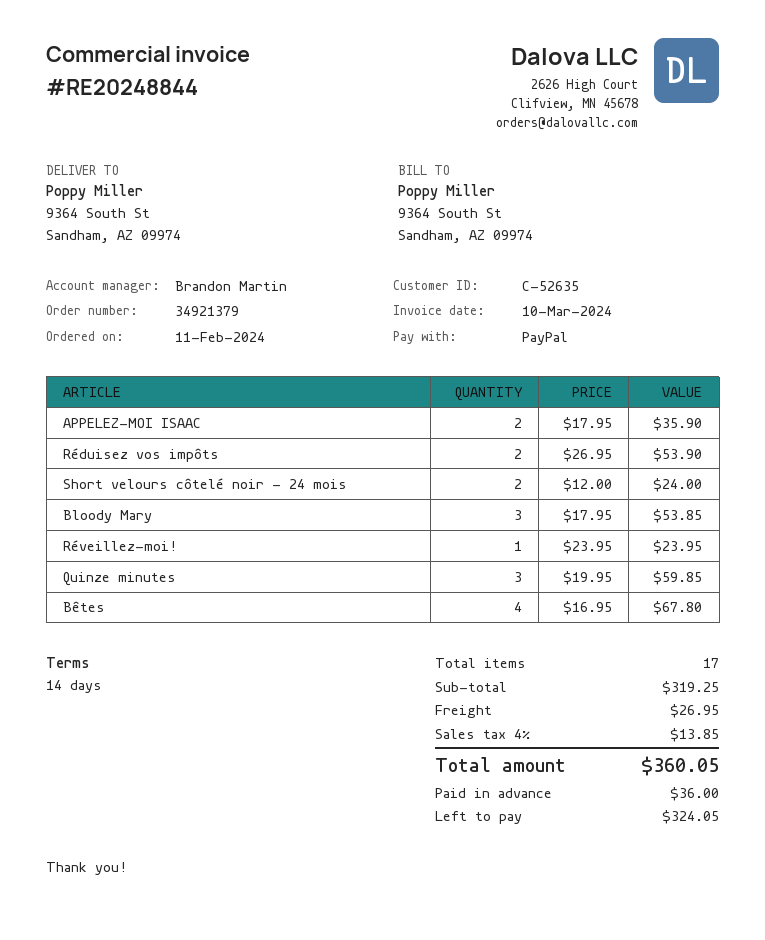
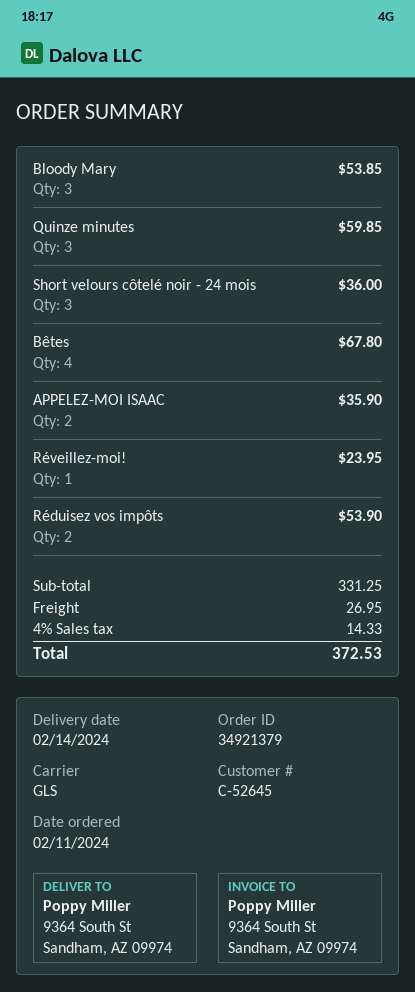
customer number: C-52635 -> C-52645
Short velours côtelé noir - 24 mois: 2 for 24.00 -> 3 for 36.00
subtotal: 319.25 -> 331.25
tax: 4% = 13.85 -> 4% = 14.33
total: 360.05 -> 372.53

